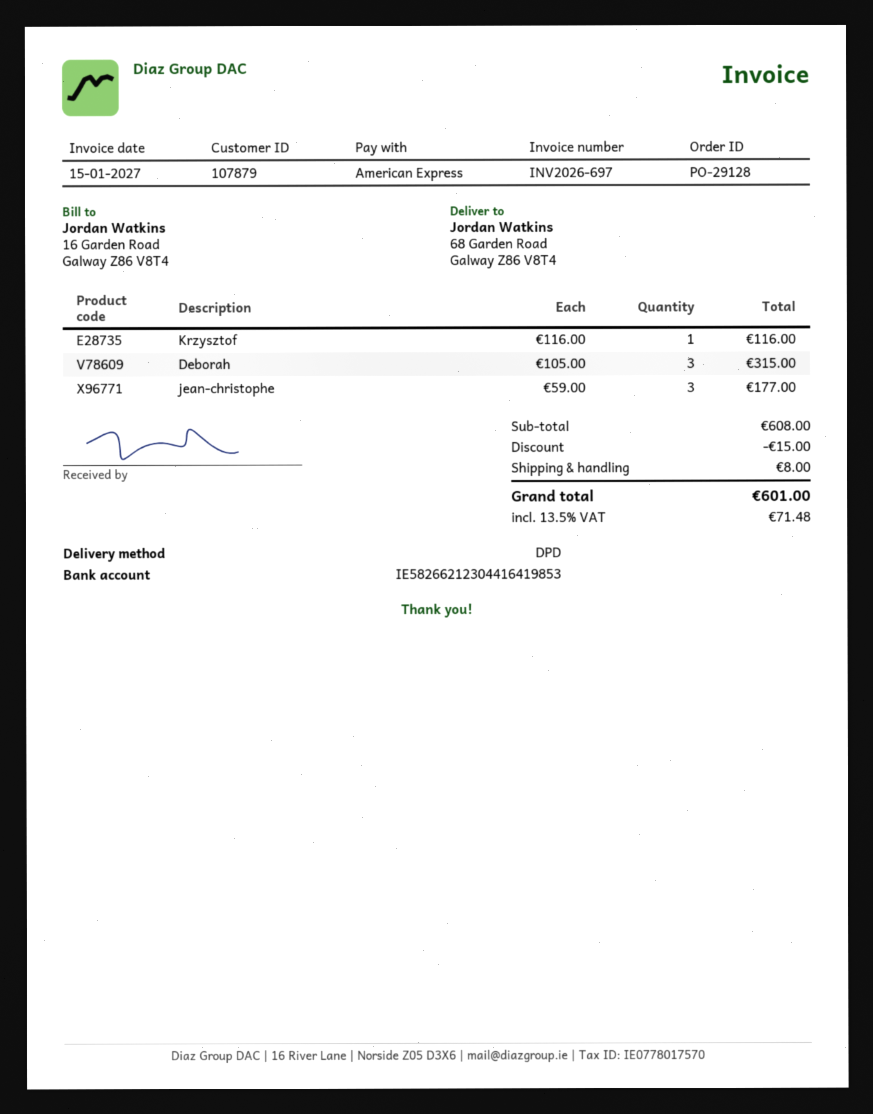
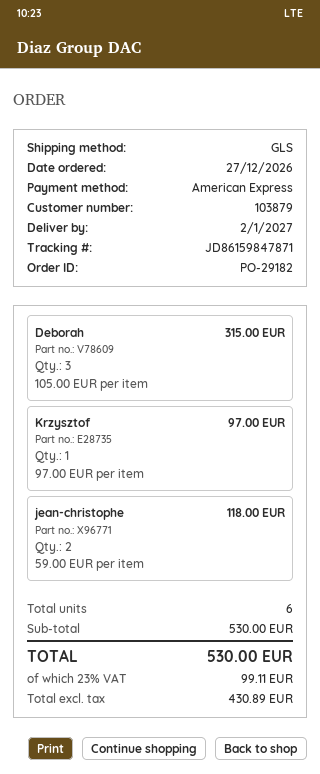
order number: PO-29128 -> PO-29182
customer number: 107879 -> 103879
shipping method: DPD -> GLS
Krzysztof: 1 x 116.00 = 116.00 -> 1 x 97.00 = 97.00
jean-christophe: 3 x 59.00 = 177.00 -> 2 x 59.00 = 118.00
subtotal: 608.00 -> 530.00
discount: 15.00 -> none
shipping: 8.00 -> none
tax: 13.5% = 71.48 -> 23% = 99.11
total: 601.00 -> 530.00

